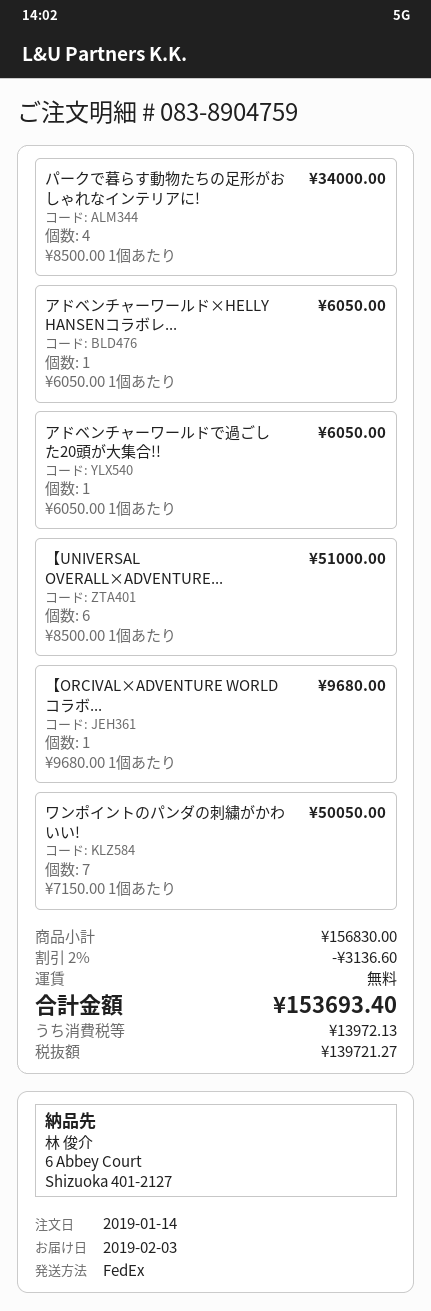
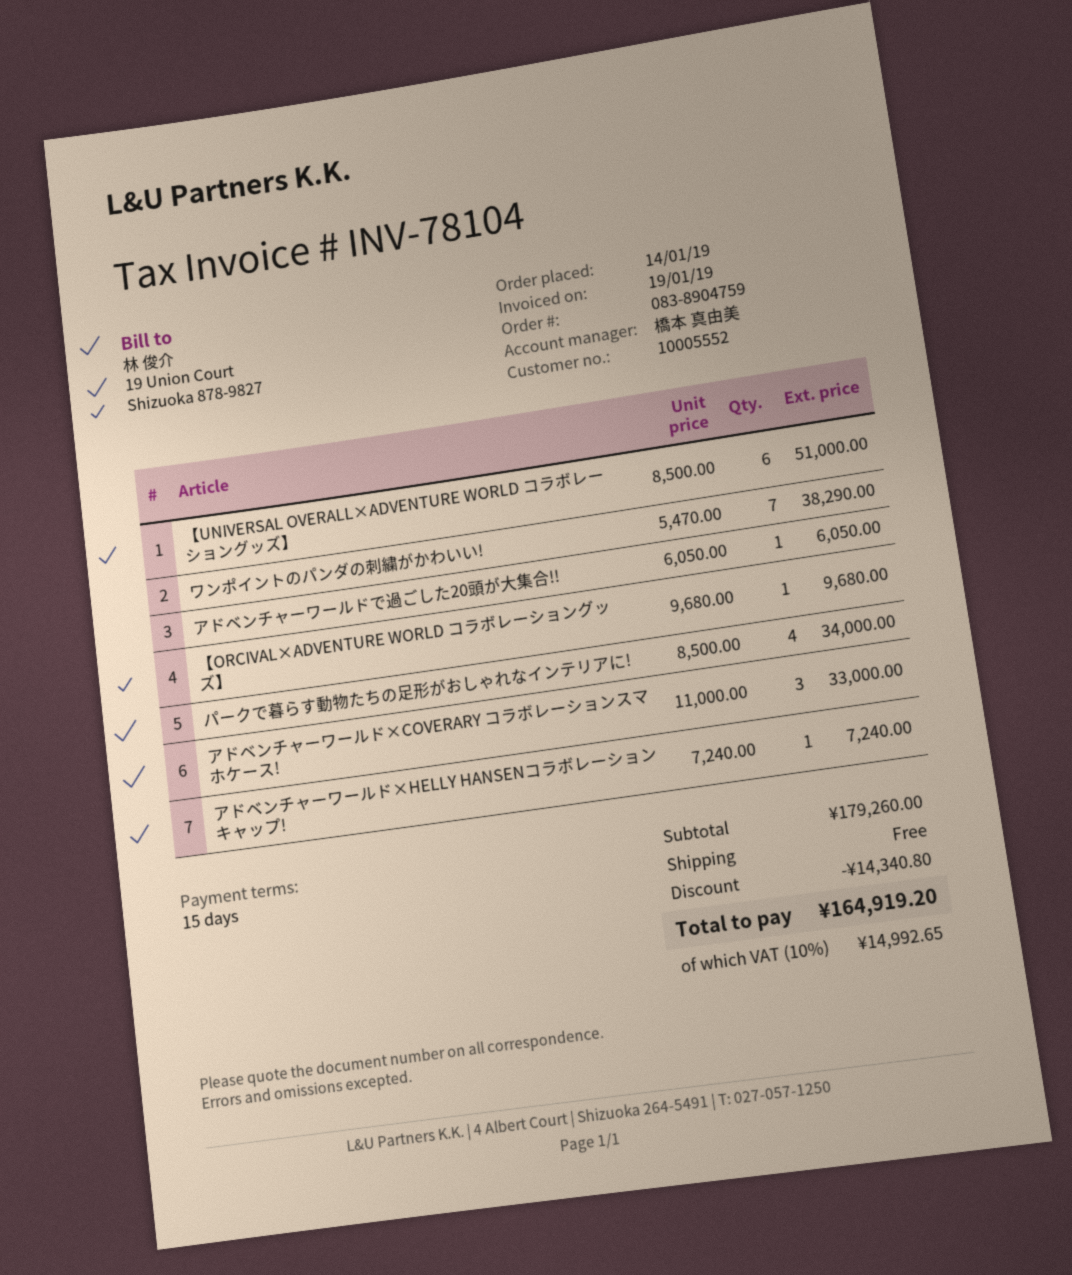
アドベンチャーワールド×HELLY HANSENコラボレ...: 1 x 6050.00 = 6050.00 -> 1 x 7240.00 = 7240.00
ワンポイントのパンダの刺繍がかわいい!: 7 x 7150.00 = 50050.00 -> 7 x 5470.00 = 38290.00
アドベンチャーワールド×COVERARY コラボレーションスマホケース!: none -> 3 x 11000.00 = 33000.00
subtotal: 156830.00 -> 179260.00
discount: 3136.60 -> 14340.80
tax: 13972.13 -> 14992.65
total: 153693.40 -> 164919.20

